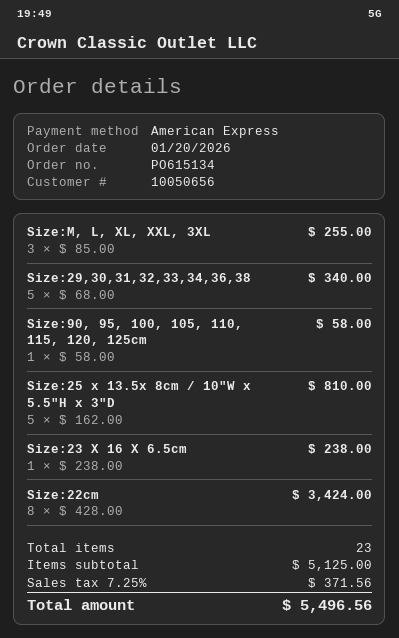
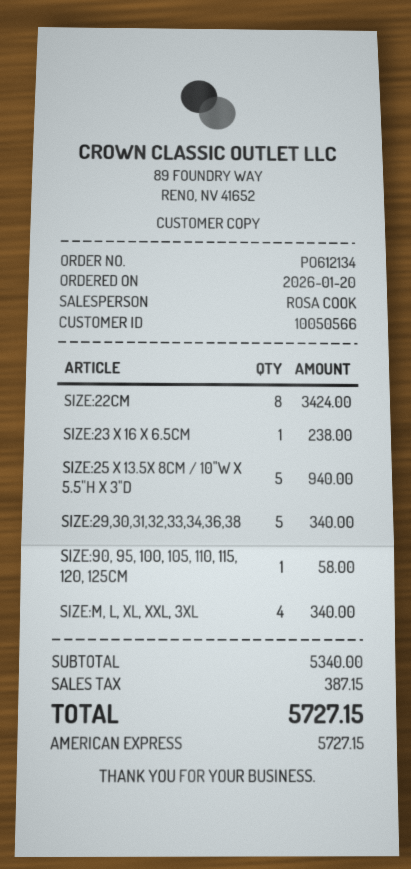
order number: PO615134 -> PO612134
customer number: 10050656 -> 10050566
Size:M, L, XL, XXL, 3XL: 3 for 255.00 -> 4 for 340.00
Size:25 x 13.5x 8cm / 10"W x 5.5"H x 3"D: 5 for 810.00 -> 5 for 940.00
subtotal: 5125.00 -> 5340.00
tax: 371.56 -> 387.15
total: 5496.56 -> 5727.15

